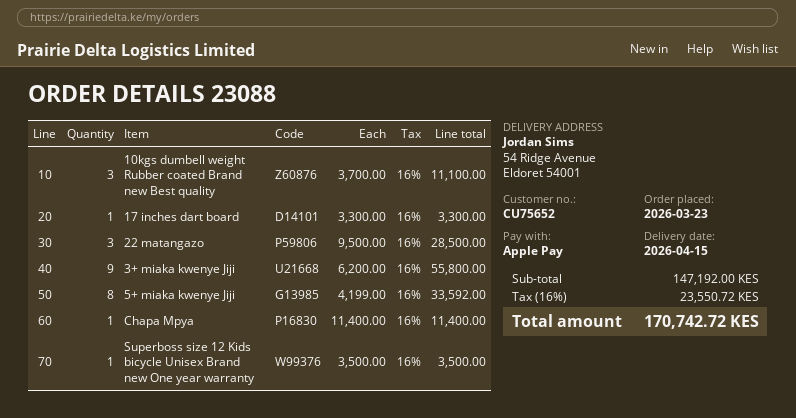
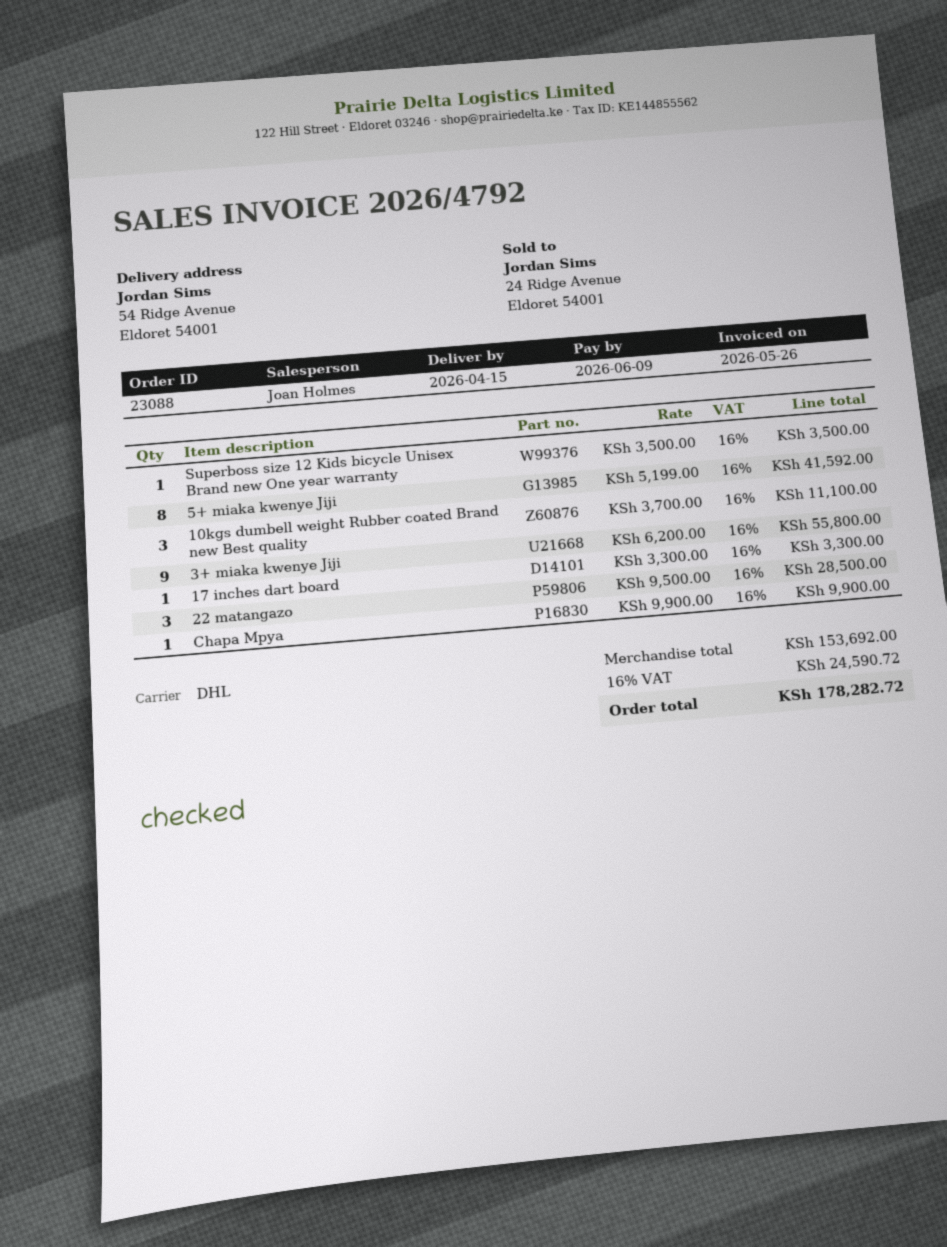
5+ miaka kwenye Jiji: 8 x 4199.00 = 33592.00 -> 8 x 5199.00 = 41592.00
Chapa Mpya: 1 x 11400.00 = 11400.00 -> 1 x 9900.00 = 9900.00
subtotal: 147192.00 -> 153692.00
tax: 16% = 23550.72 -> 16% = 24590.72
total: 170742.72 -> 178282.72

